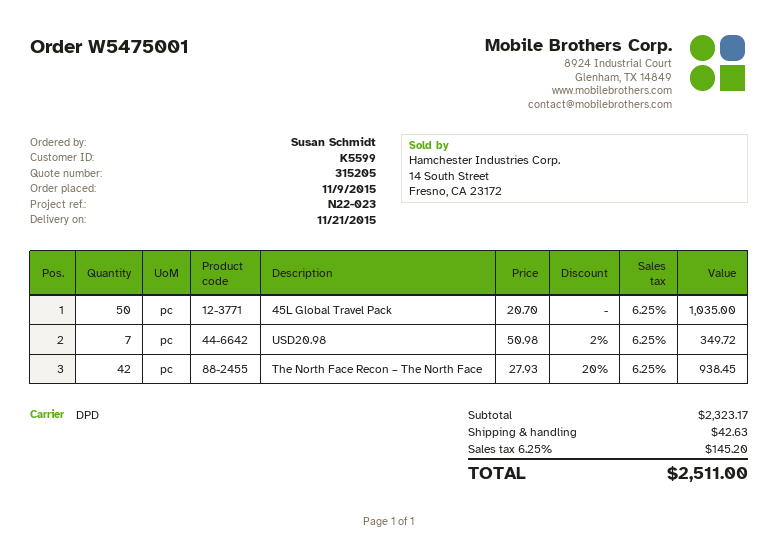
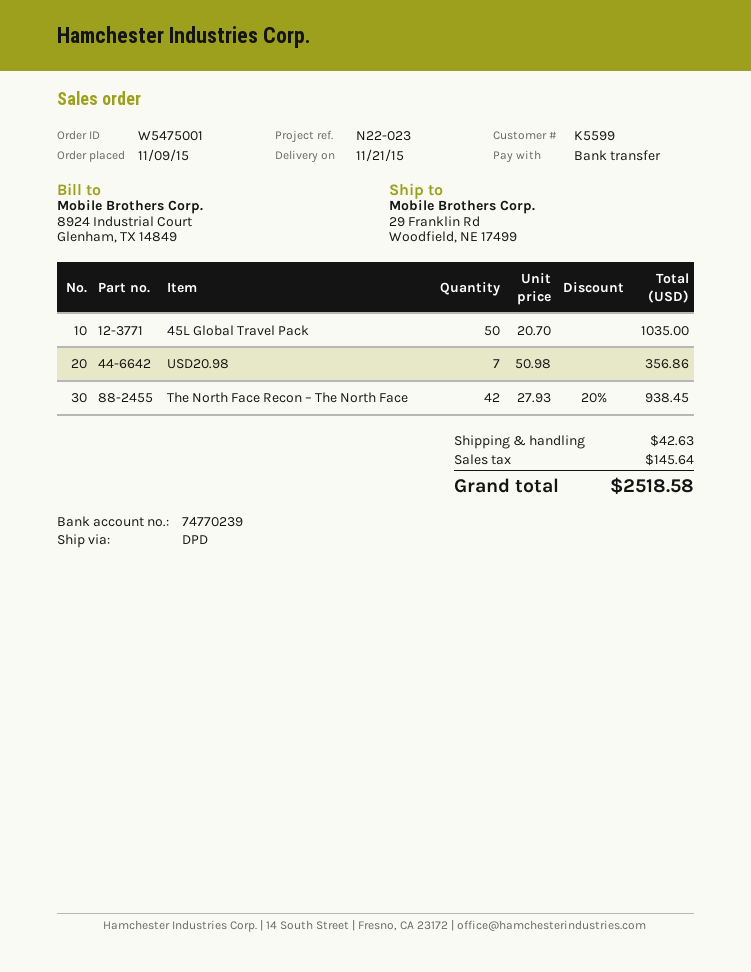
USD20.98: 7 x 50.98 - 2% = 349.72 -> 7 x 50.98 = 356.86
tax: 145.20 -> 145.64
total: 2511.00 -> 2518.58

